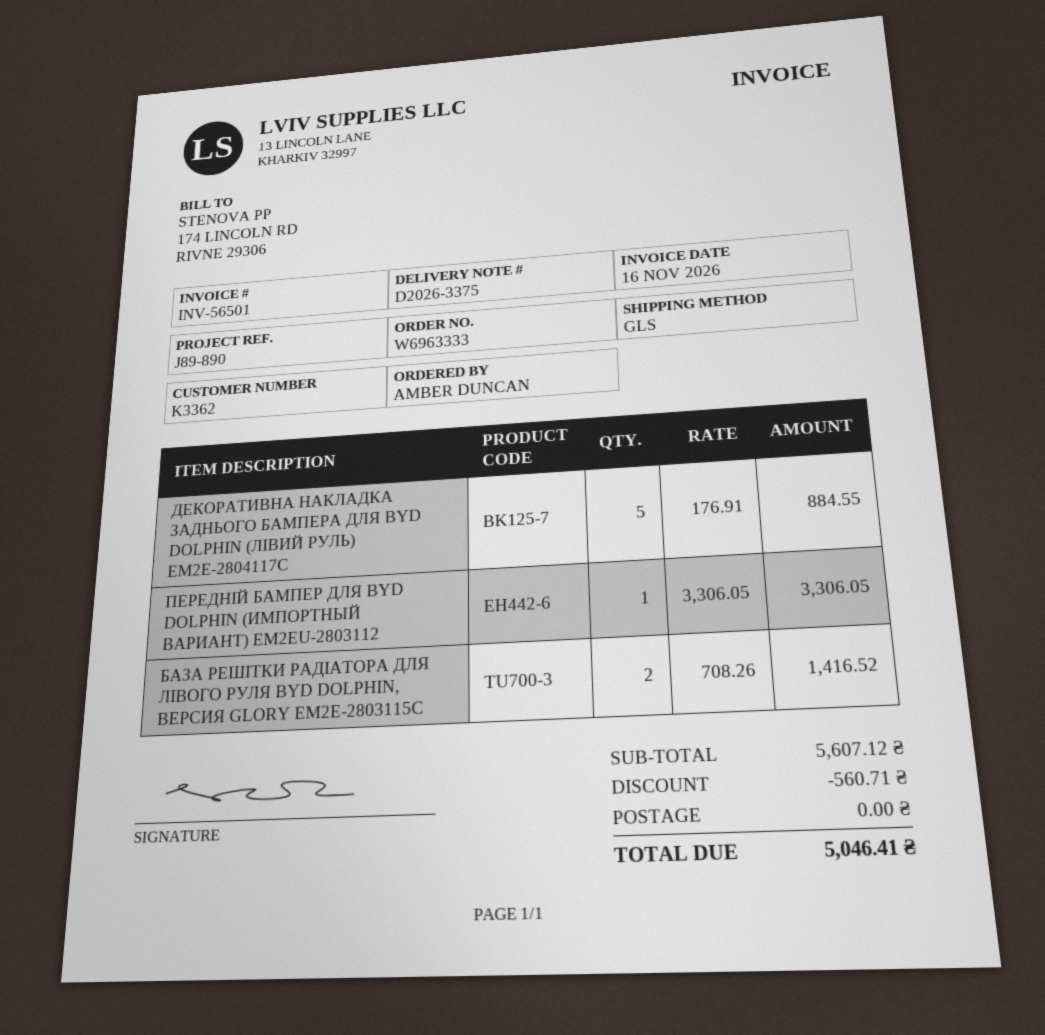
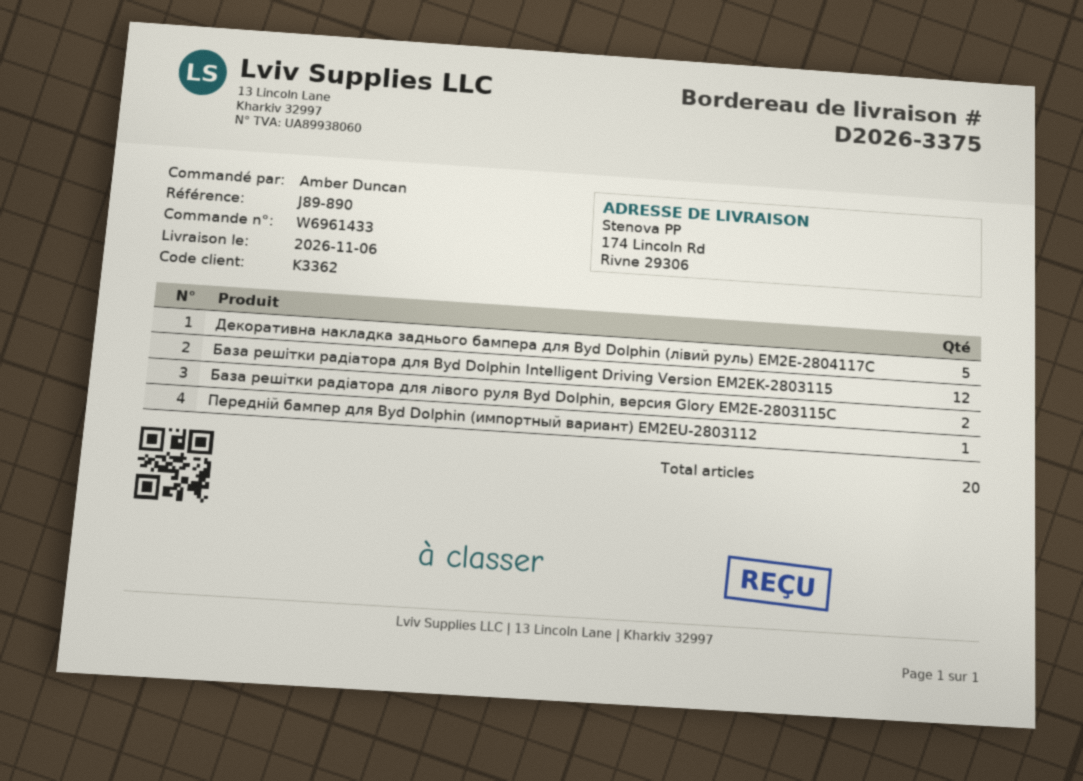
order number: W6963333 -> W6961433
База решітки радіатора для Byd Dolphin Intelligent Driving Version EM2EK-2803115: none -> 12

